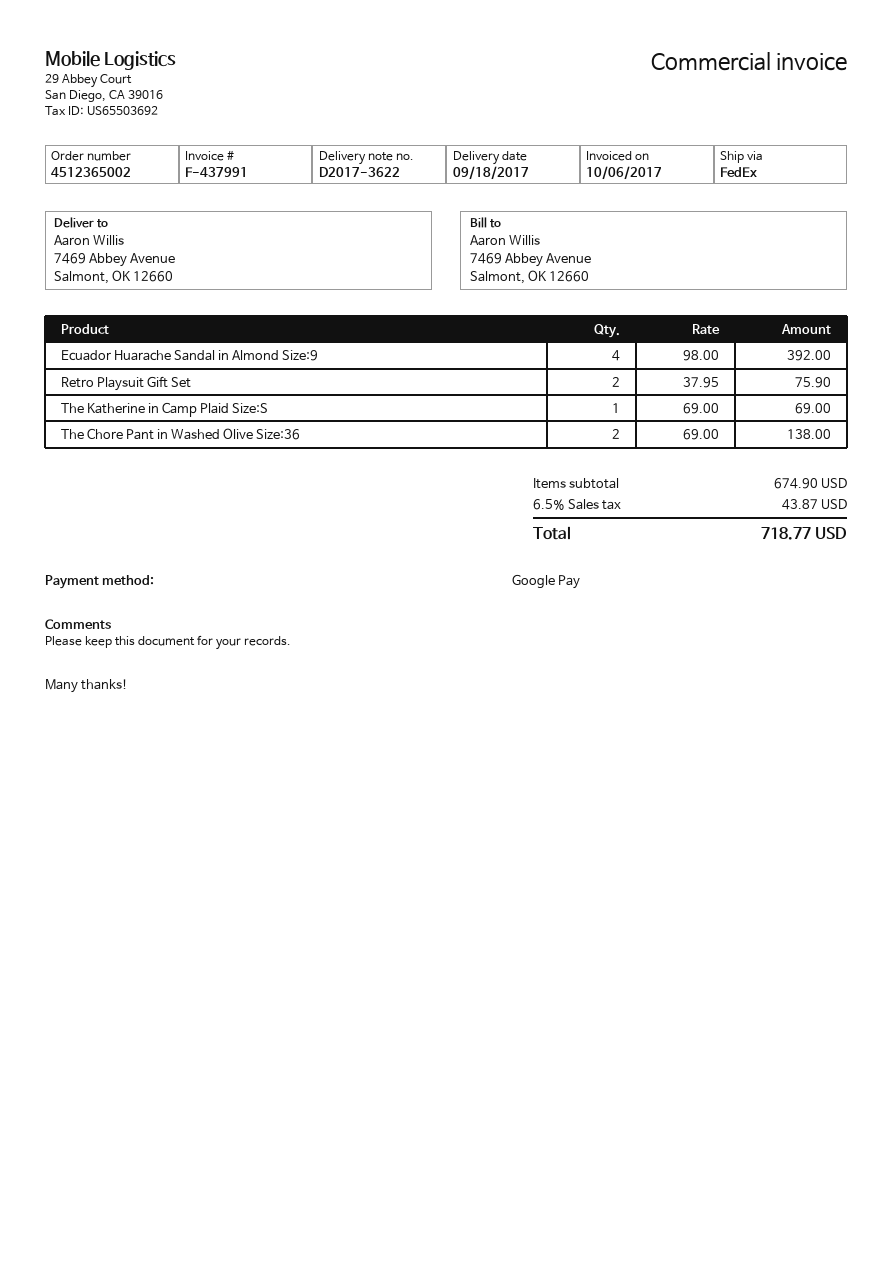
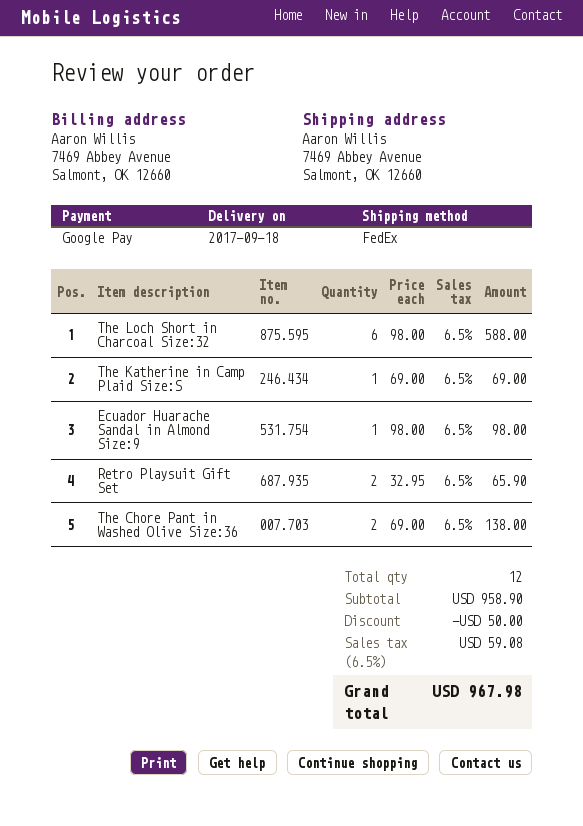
Ecuador Huarache Sandal in Almond Size:9: 4 x 98.00 = 392.00 -> 1 x 98.00 = 98.00
Retro Playsuit Gift Set: 2 x 37.95 = 75.90 -> 2 x 32.95 = 65.90
The Loch Short in Charcoal Size:32: none -> 6 x 98.00 = 588.00
subtotal: 674.90 -> 958.90
discount: none -> 50.00
tax: 6.5% = 43.87 -> 6.5% = 59.08
total: 718.77 -> 967.98

